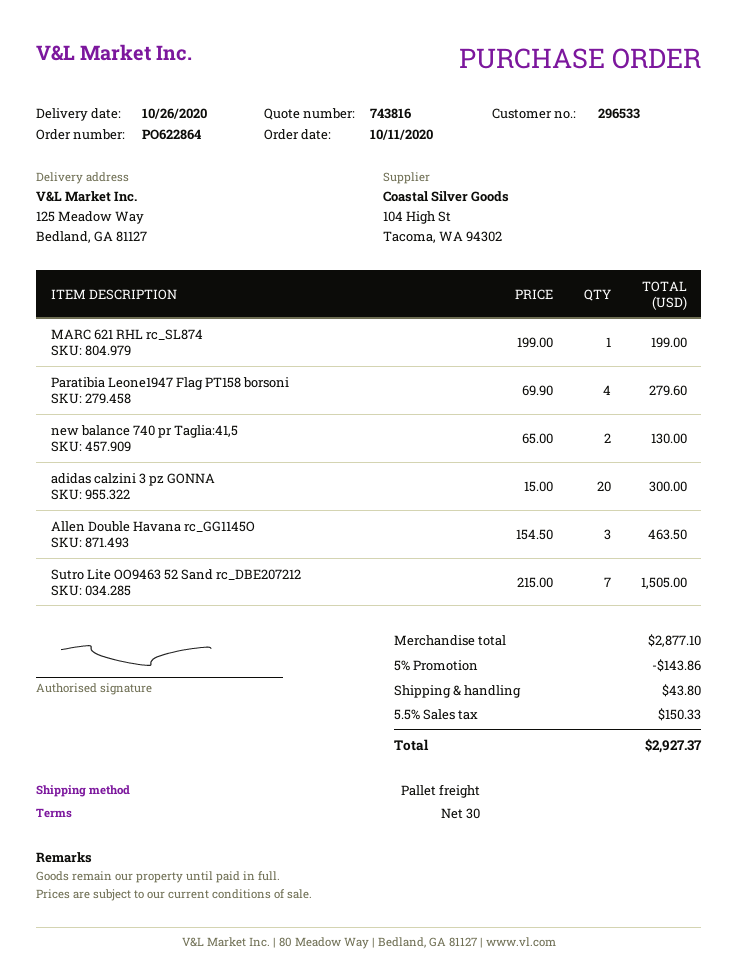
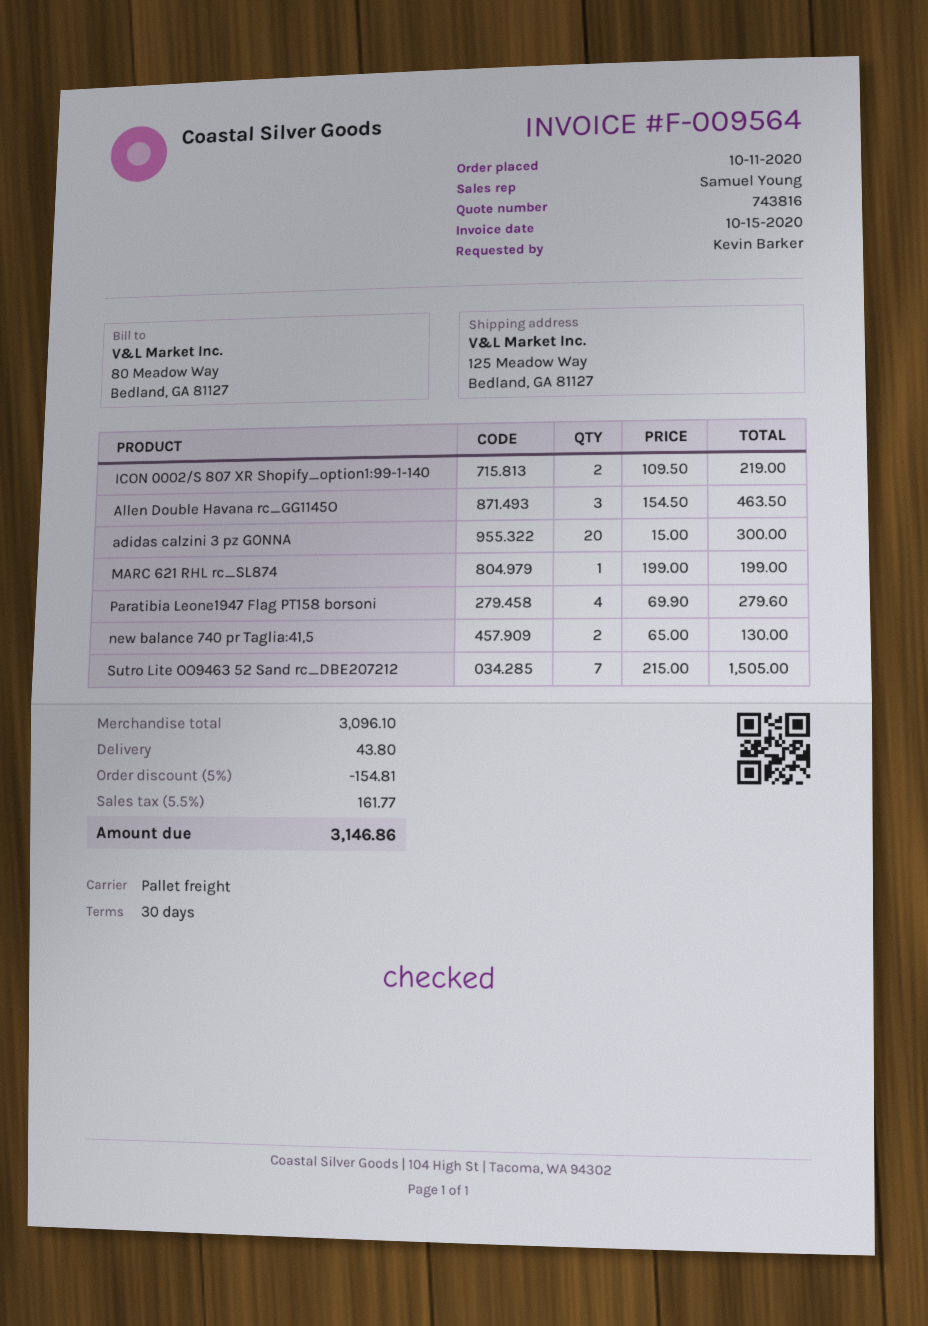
ICON 0002/S 807 XR Shopify_option1:99-1-140: none -> 2 x 109.50 = 219.00
subtotal: 2877.10 -> 3096.10
discount: 5% = 143.86 -> 5% = 154.81
tax: 5.5% = 150.33 -> 5.5% = 161.77
total: 2927.37 -> 3146.86

